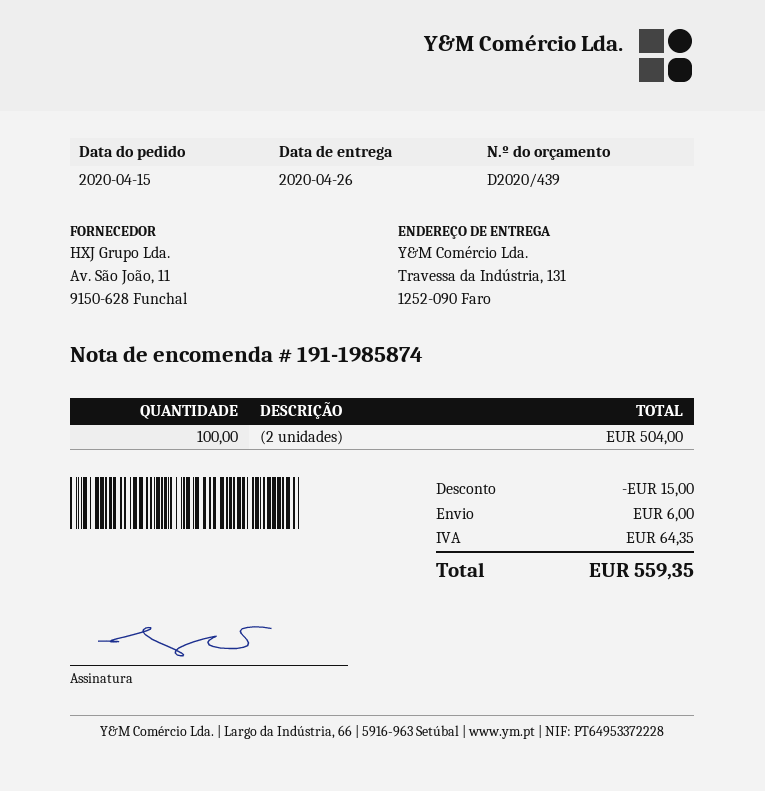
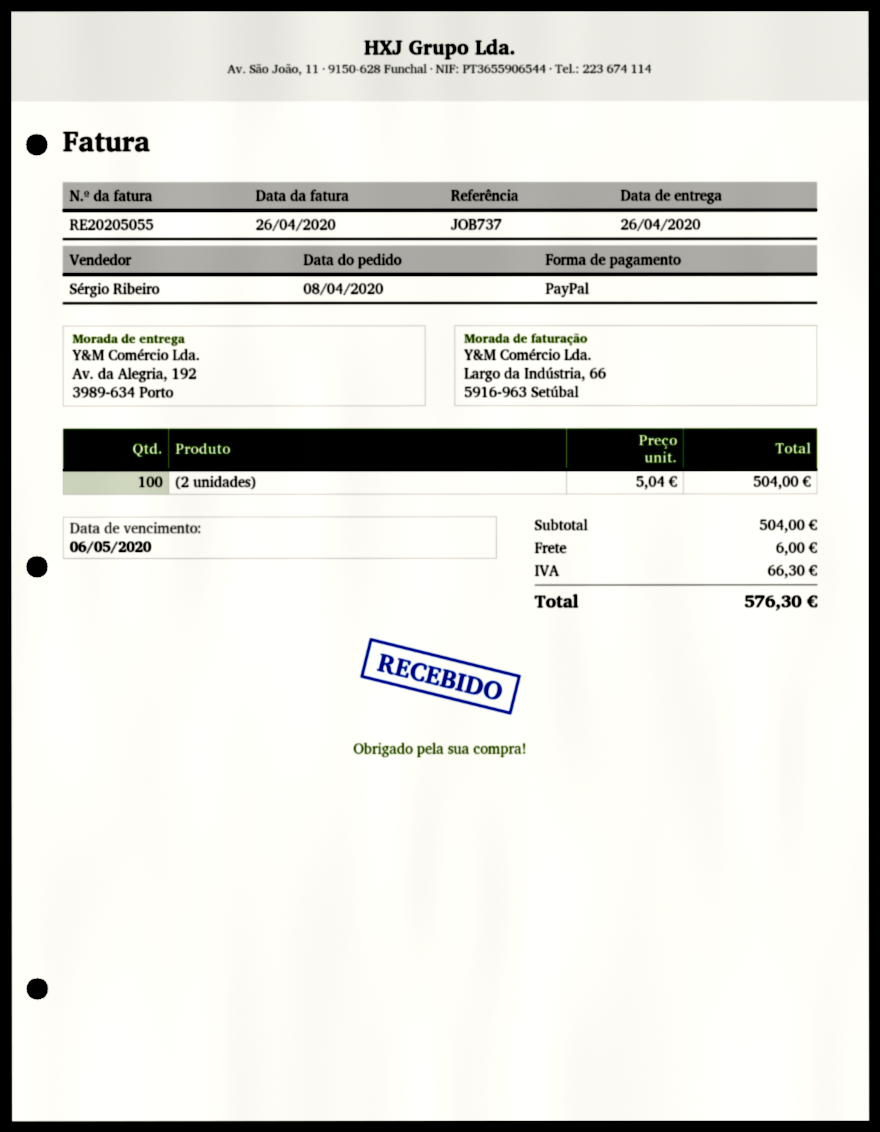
order date: 2020-04-15 -> 2020-04-08
ship to: Travessa da Indústria, 131, 1252-090 Faro -> Av. da Alegria, 192, 3989-634 Porto
discount: 15.00 -> none
tax: 64.35 -> 66.30
total: 559.35 -> 576.30

